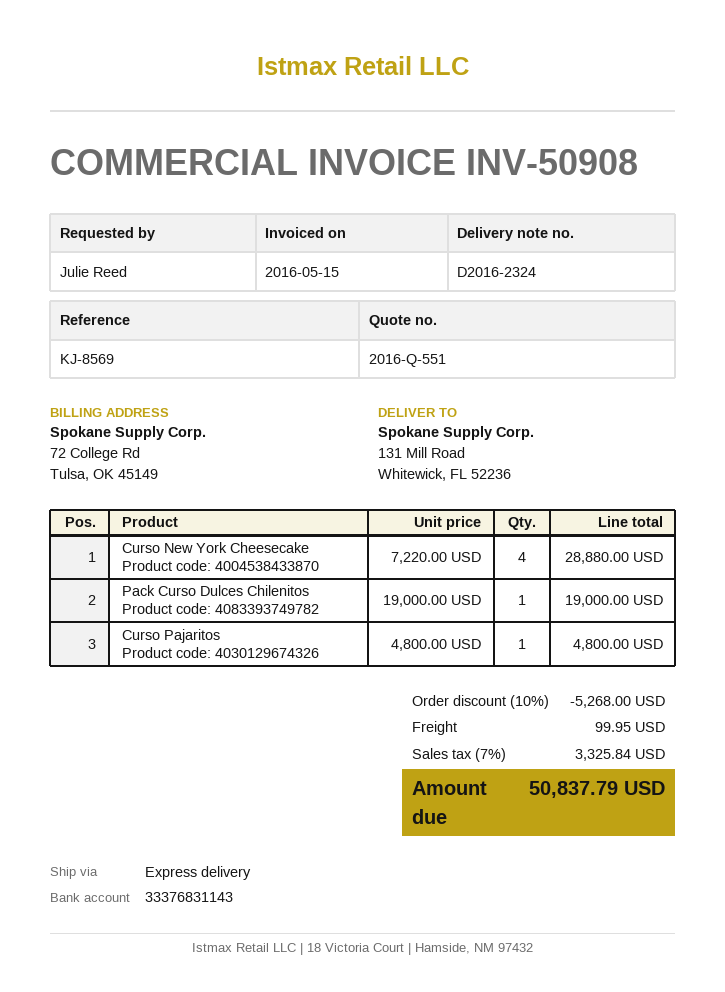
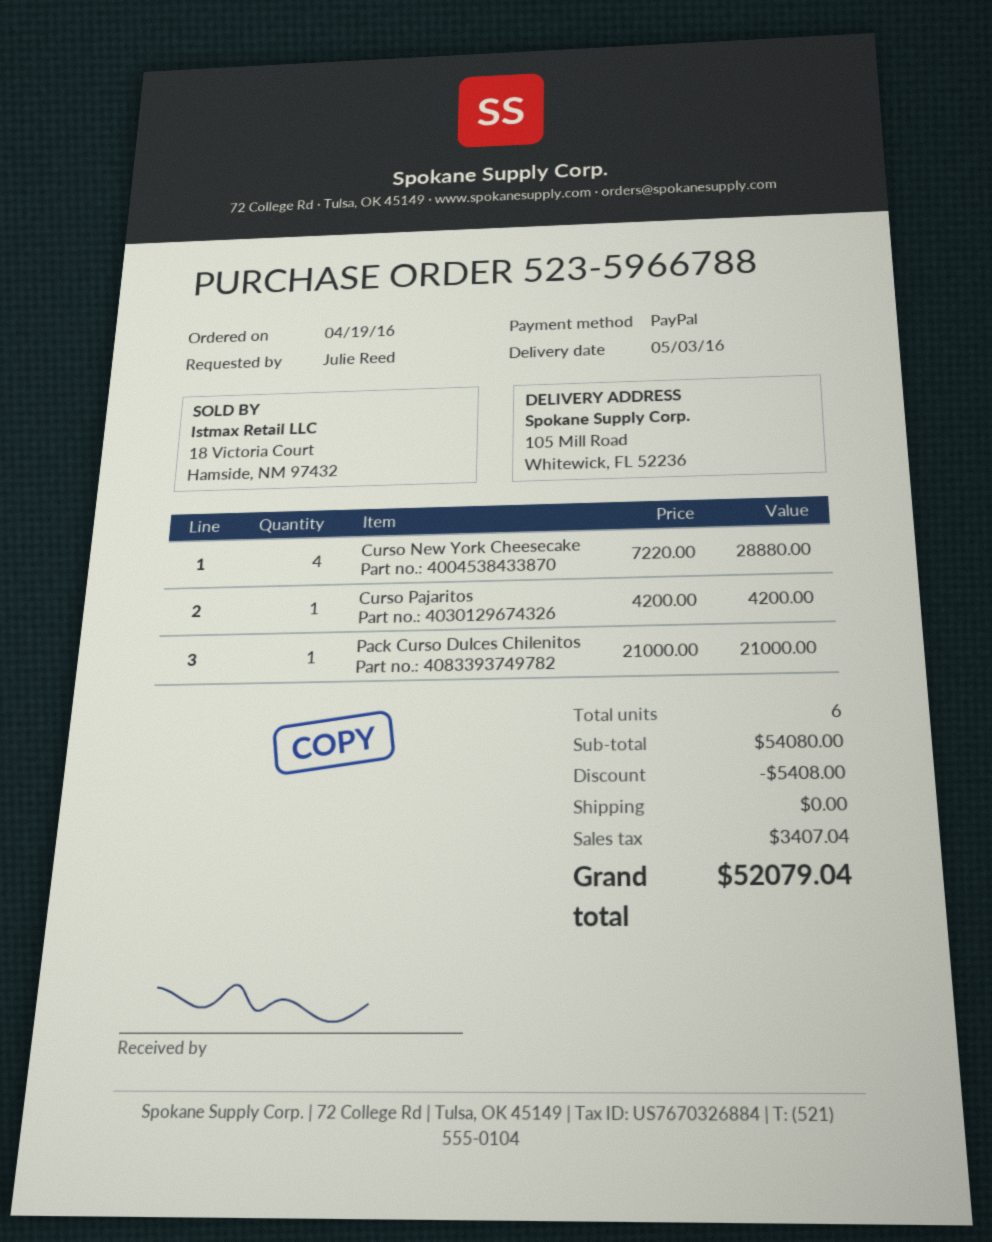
ship to: 131 Mill Road, Whitewick, FL 52236 -> 105 Mill Road, Whitewick, FL 52236
Pack Curso Dulces Chilenitos: 1 x 19000.00 = 19000.00 -> 1 x 21000.00 = 21000.00
Curso Pajaritos: 1 x 4800.00 = 4800.00 -> 1 x 4200.00 = 4200.00
discount: 5268.00 -> 5408.00
shipping: 99.95 -> 0.00
tax: 3325.84 -> 3407.04
total: 50837.79 -> 52079.04

